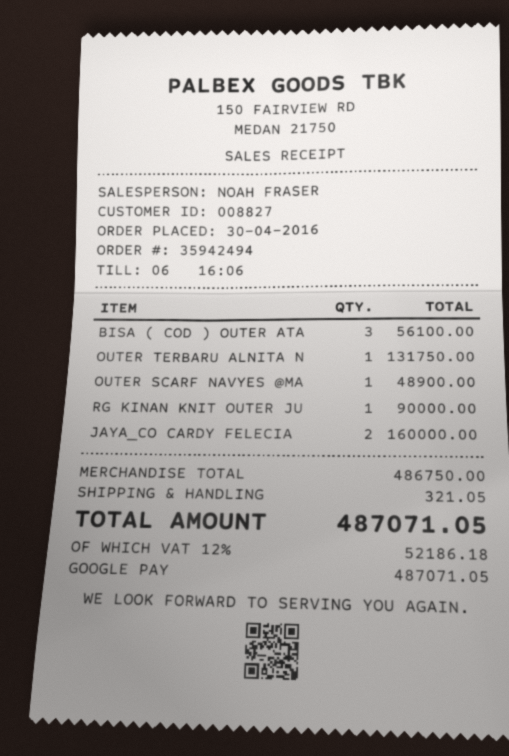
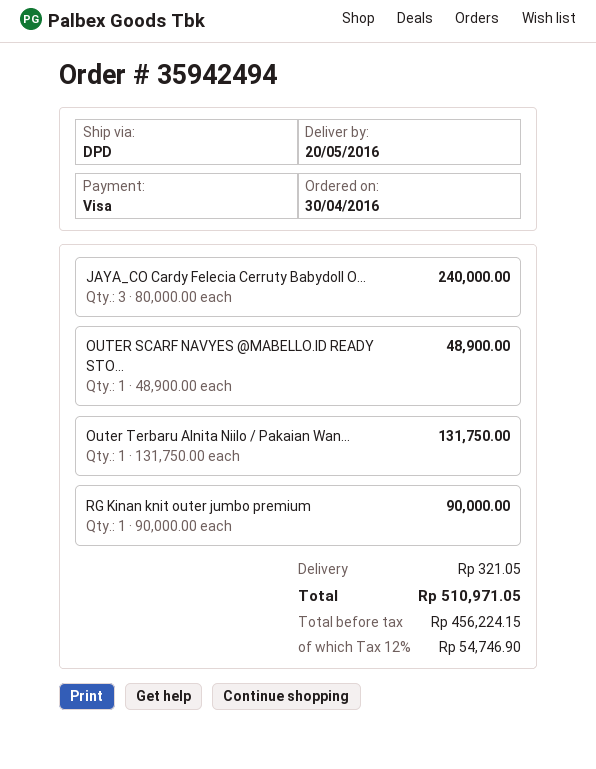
payment method: Google Pay -> Visa
BISA ( COD ) OUTER ATA: 3 for 56100.00 -> none
JAYA_CO CARDY FELECIA: 2 for 160000.00 -> 3 for 240000.00
tax: 12% = 52186.18 -> 12% = 54746.90
total: 487071.05 -> 510971.05

